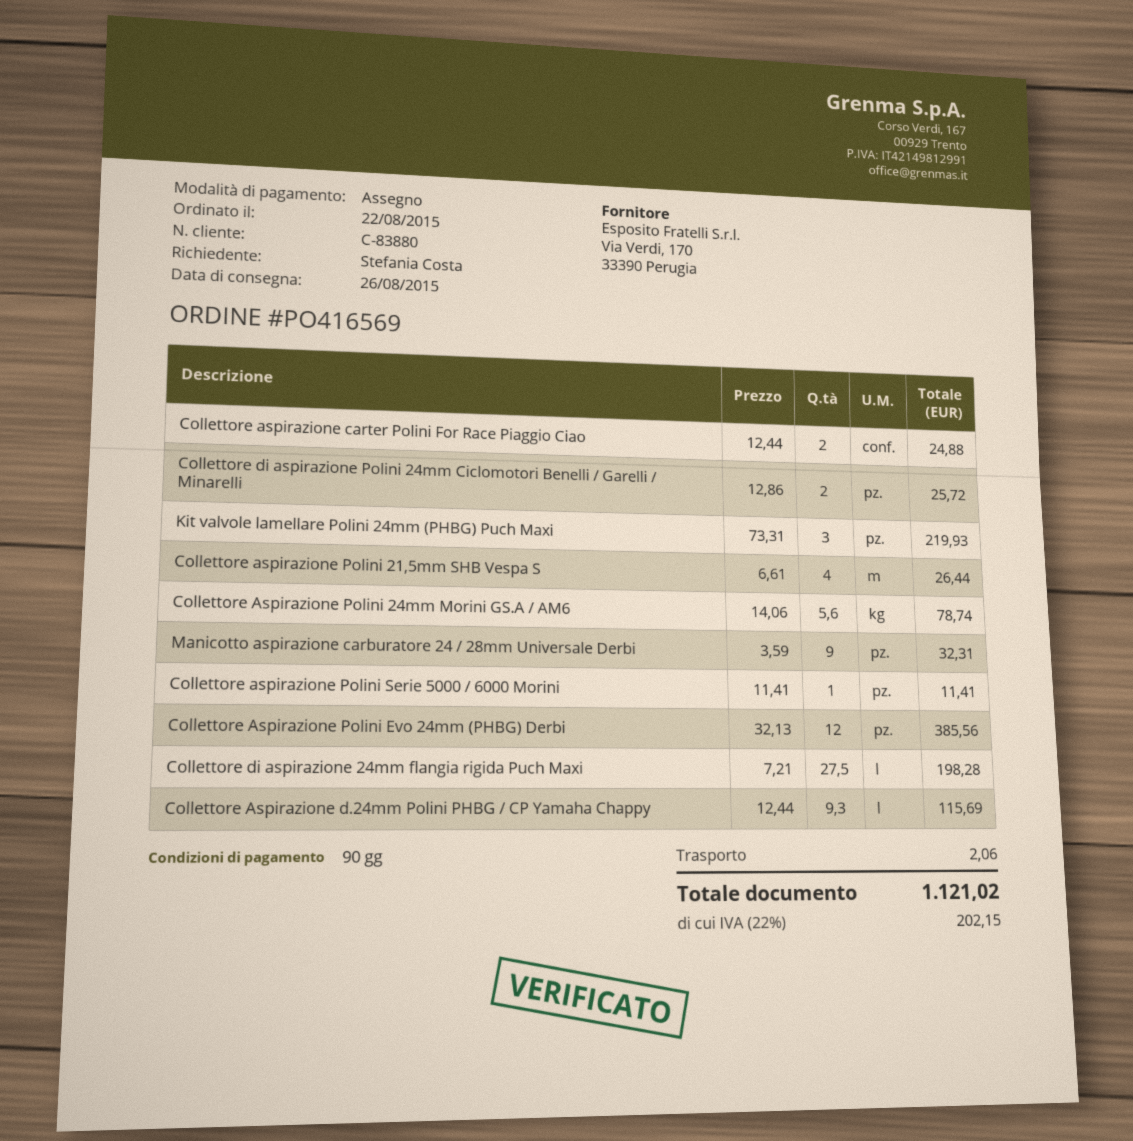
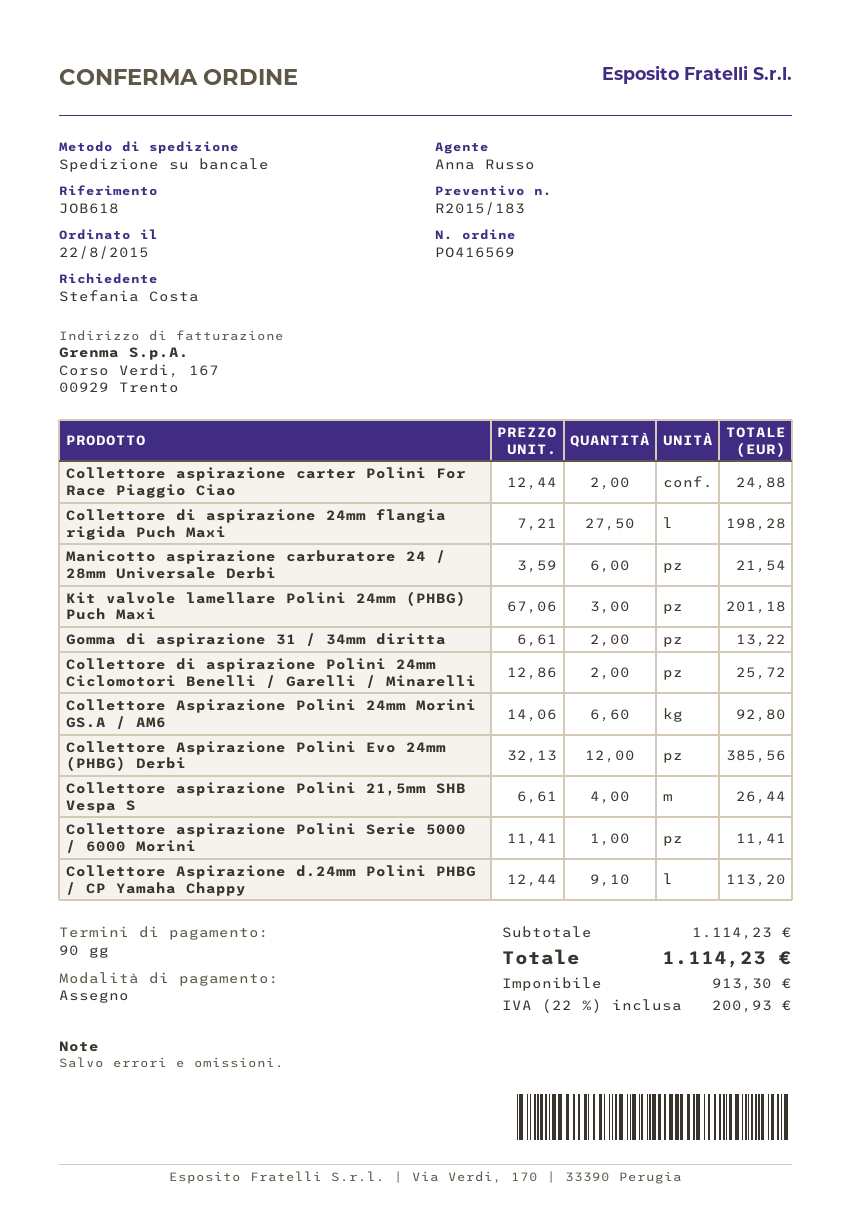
Kit valvole lamellare Polini 24mm (PHBG) Puch Maxi: 3 x 73.31 = 219.93 -> 3 x 67.06 = 201.18
Collettore Aspirazione Polini 24mm Morini GS.A / AM6: 5.6 x 14.06 = 78.74 -> 6.6 x 14.06 = 92.80
Manicotto aspirazione carburatore 24 / 28mm Universale Derbi: 9 x 3.59 = 32.31 -> 6 x 3.59 = 21.54
Collettore Aspirazione d.24mm Polini PHBG / CP Yamaha Chappy: 9.3 x 12.44 = 115.69 -> 9.1 x 12.44 = 113.20
Gomma di aspirazione 31 / 34mm diritta: none -> 2 x 6.61 = 13.22
shipping: 2.06 -> none
tax: 22% = 202.15 -> 22% = 200.93
total: 1121.02 -> 1114.23

